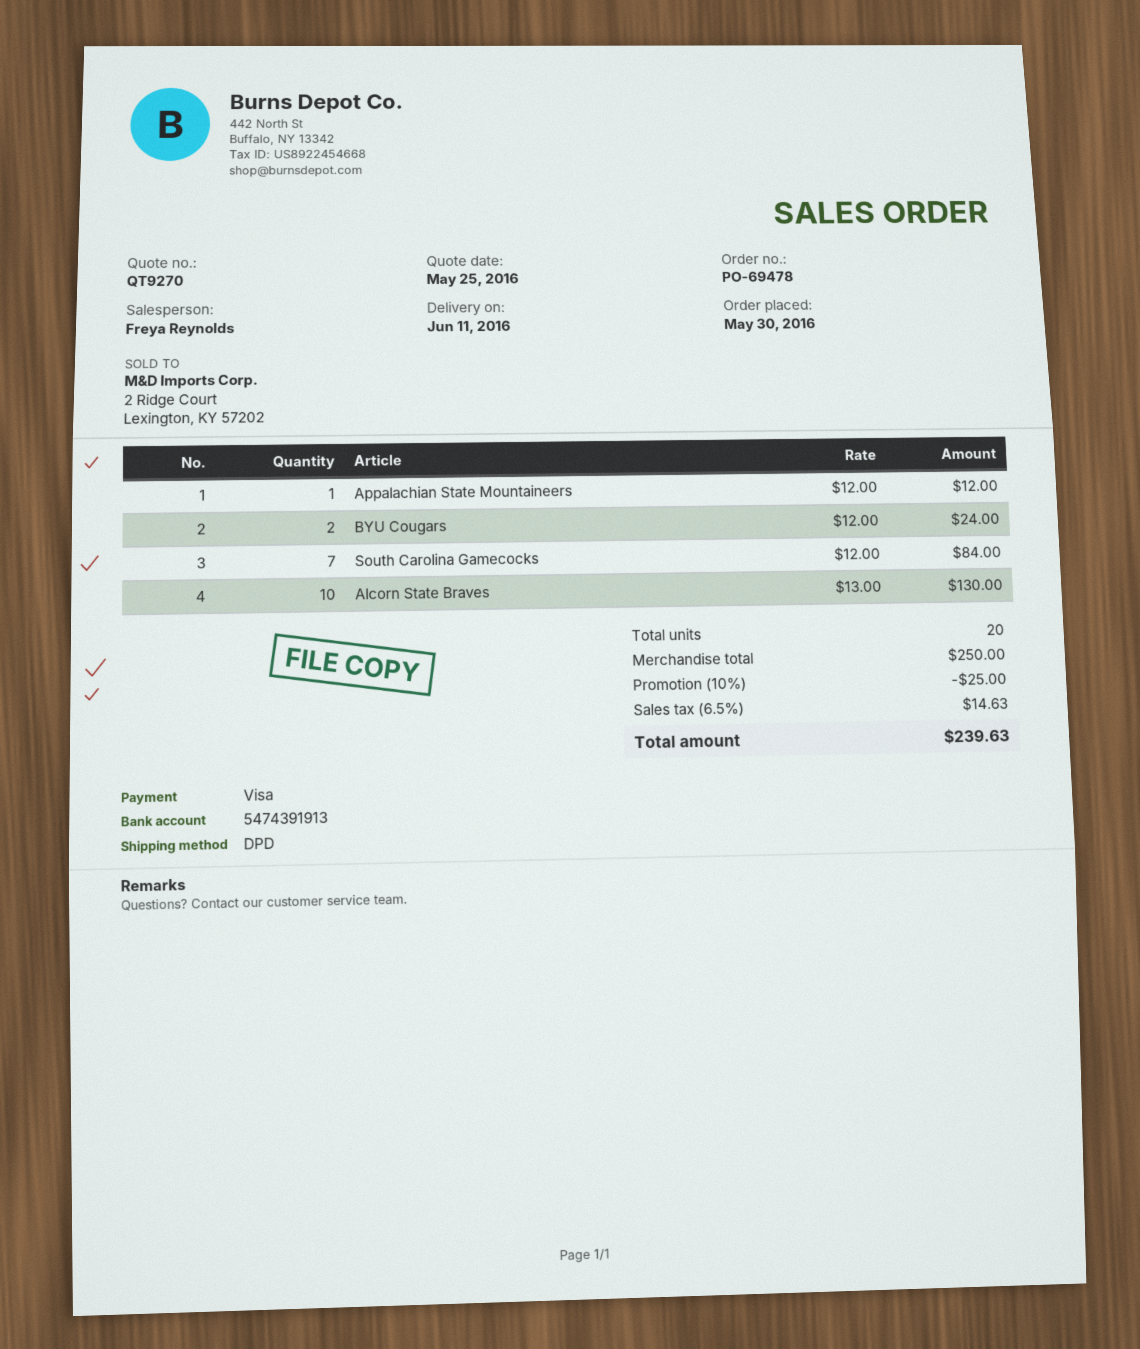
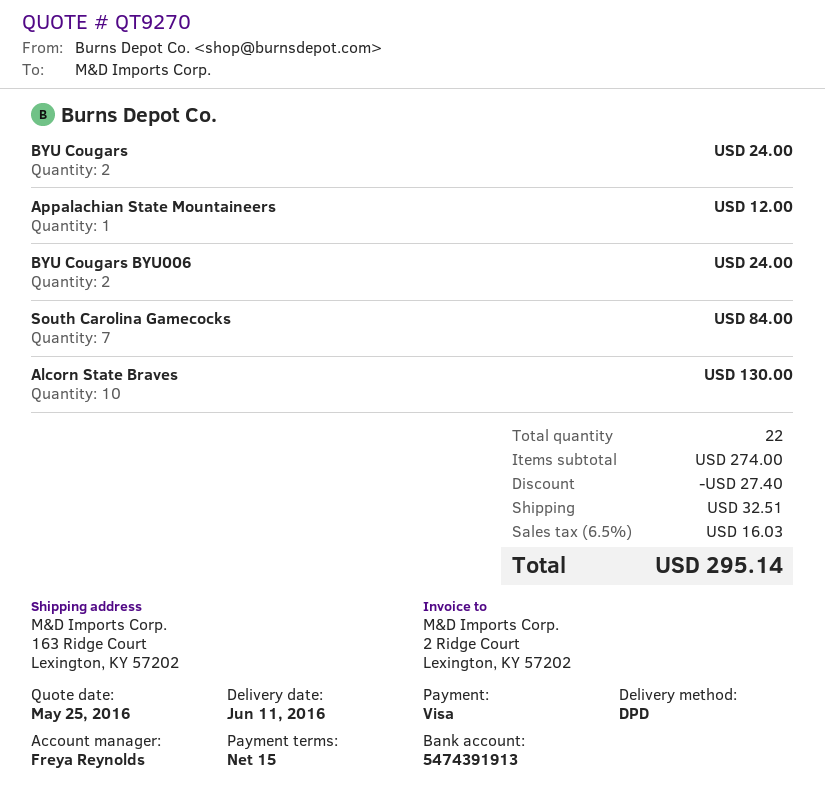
BYU Cougars BYU006: none -> 2 for 24.00
total quantity: 20 -> 22
subtotal: 250.00 -> 274.00
discount: 25.00 -> 27.40
shipping: none -> 32.51
tax: 6.5% = 14.63 -> 6.5% = 16.03
total: 239.63 -> 295.14

